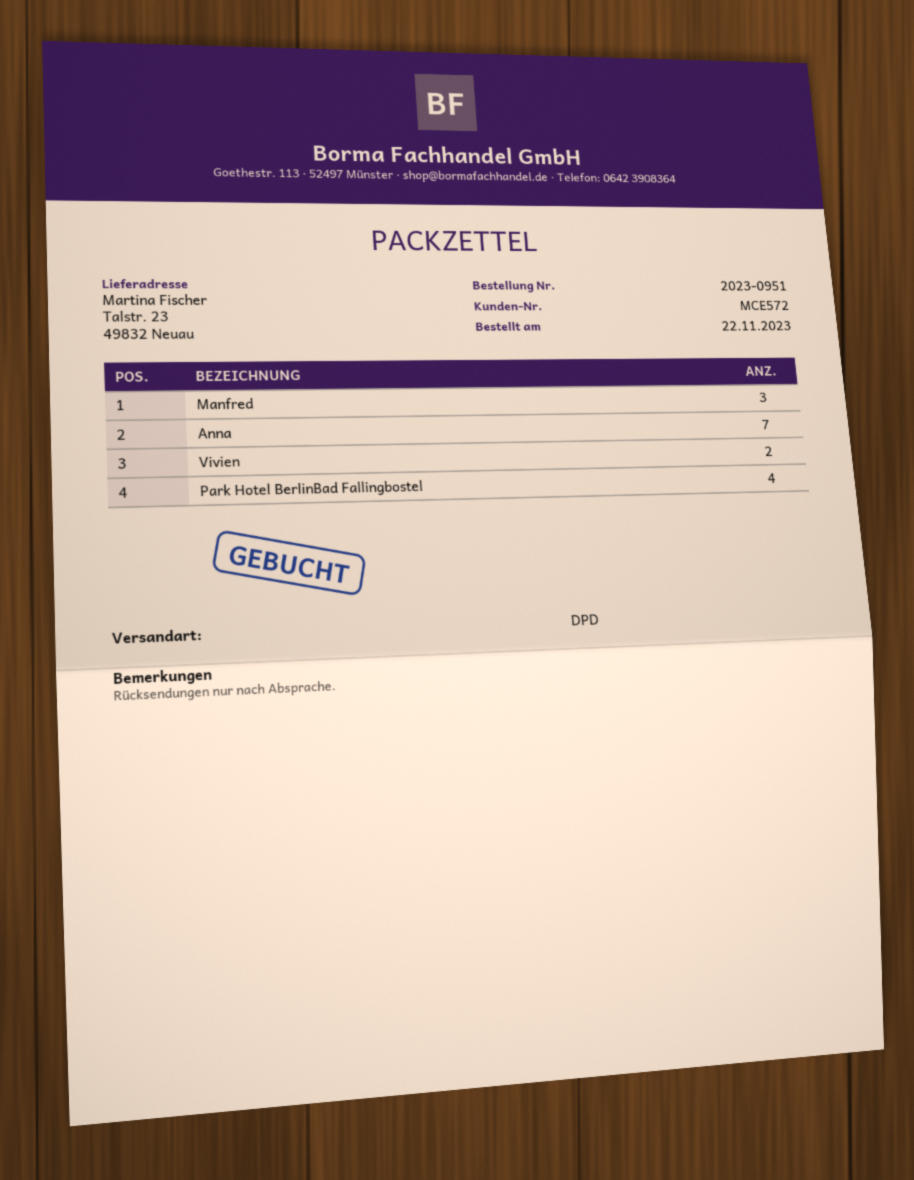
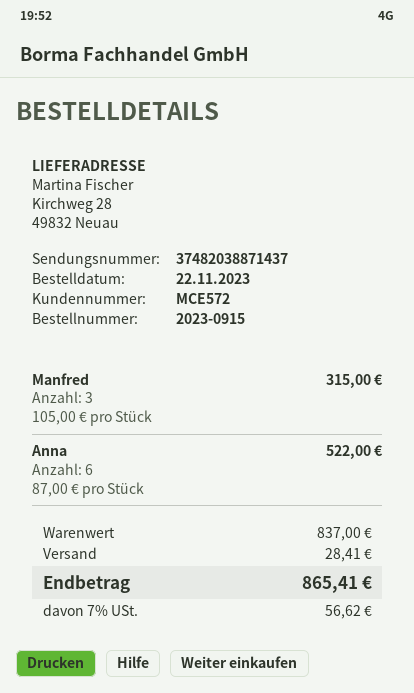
order number: 2023-0951 -> 2023-0915
ship to: Talstr. 23, 49832 Neuau -> Kirchweg 28, 49832 Neuau
Anna: 7 -> 6
Vivien: 2 -> none
Park Hotel BerlinBad Fallingbostel: 4 -> none

